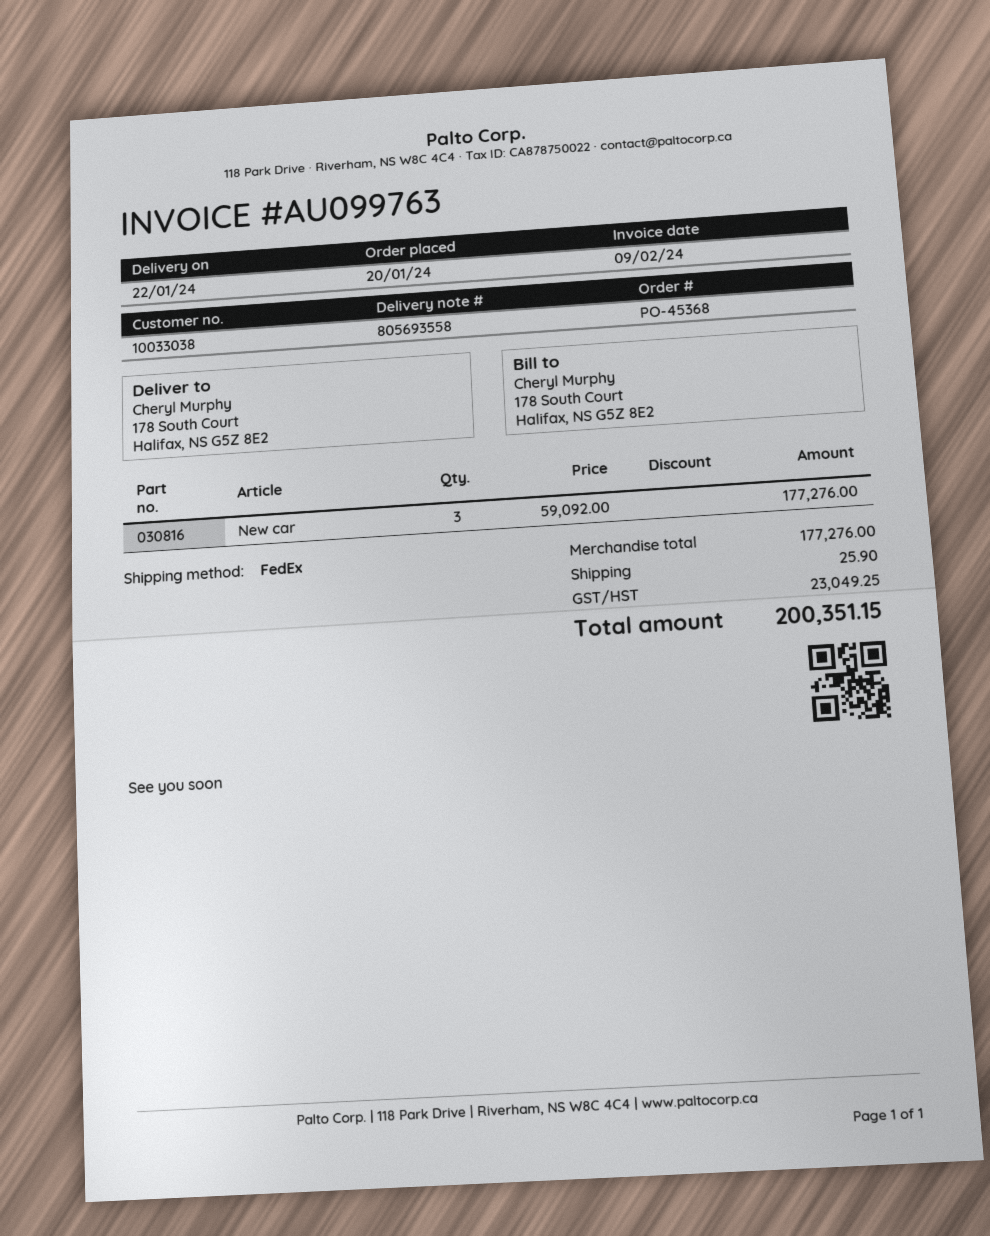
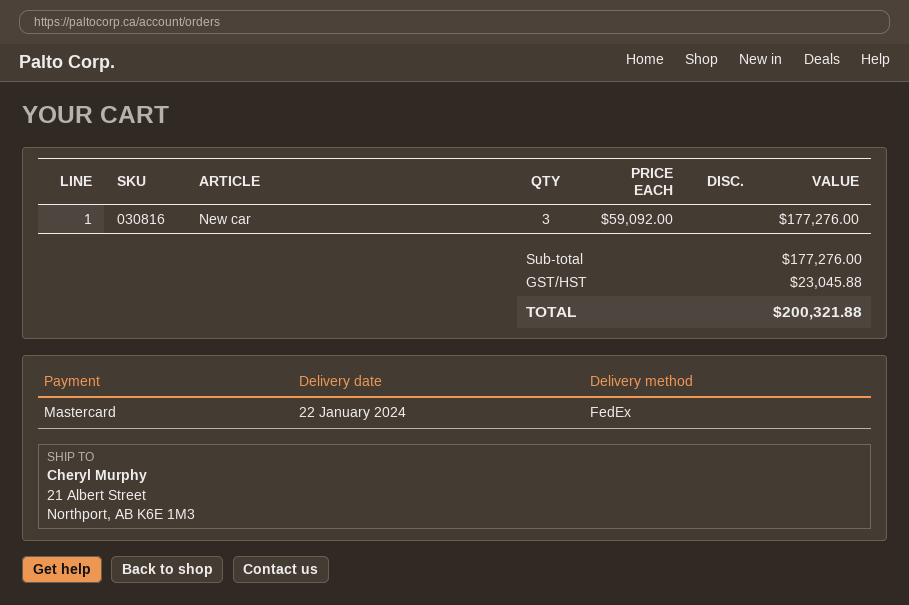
ship to: 178 South Court, Halifax, NS G5Z 8E2 -> 21 Albert Street, Northport, AB K6E 1M3
shipping: 25.90 -> none
tax: 23049.25 -> 23045.88
total: 200351.15 -> 200321.88

